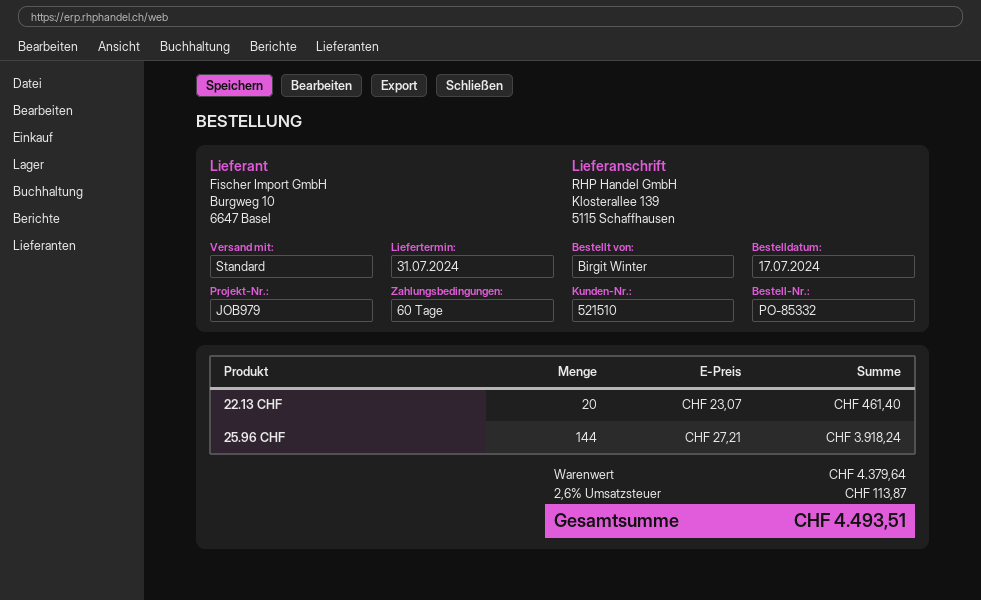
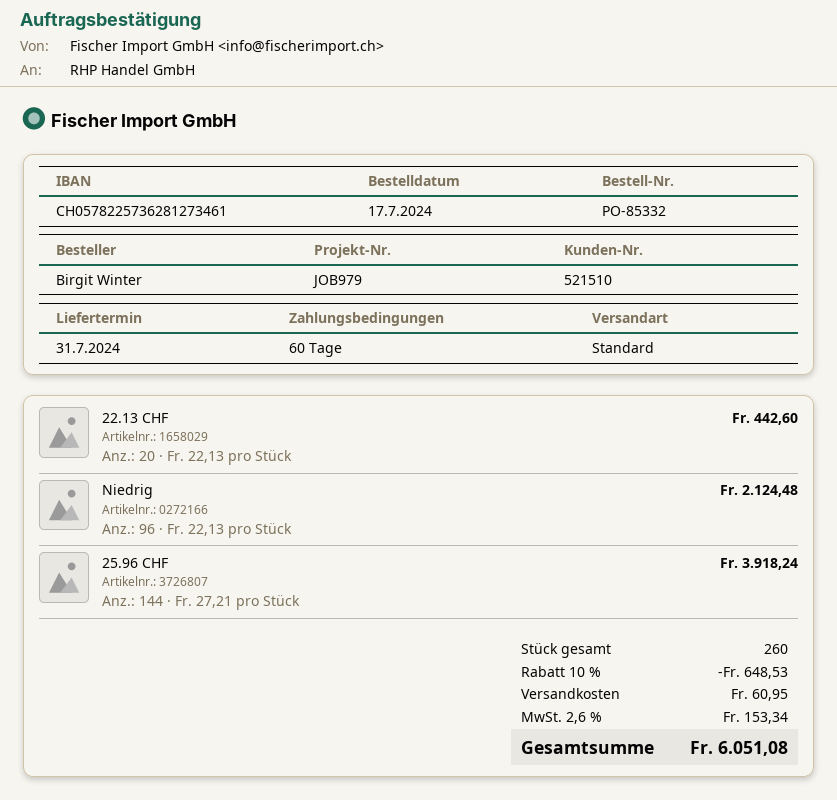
22.13 CHF: 20 x 23.07 = 461.40 -> 20 x 22.13 = 442.60
Niedrig: none -> 96 x 22.13 = 2124.48
discount: none -> 10% = 648.53
shipping: none -> 60.95
tax: 2.6% = 113.87 -> 2.6% = 153.34
total: 4493.51 -> 6051.08

